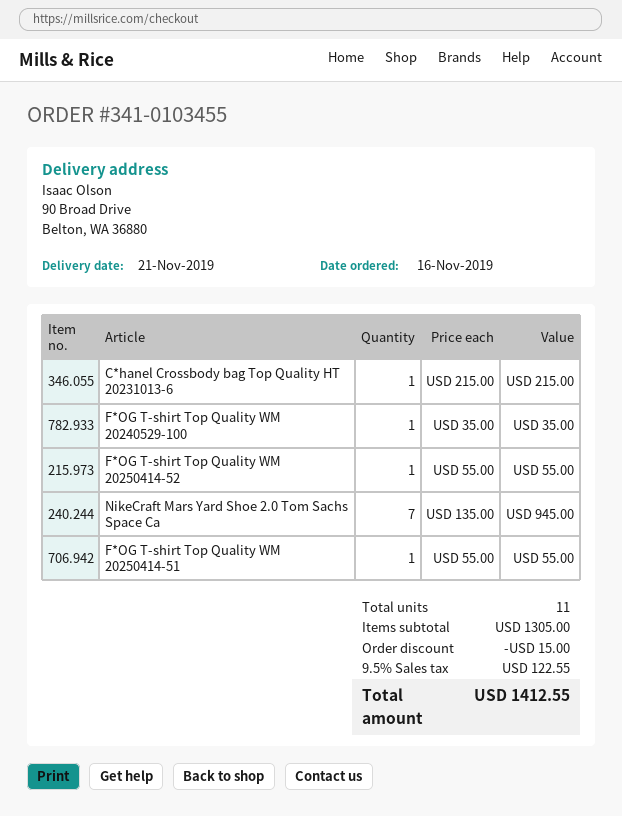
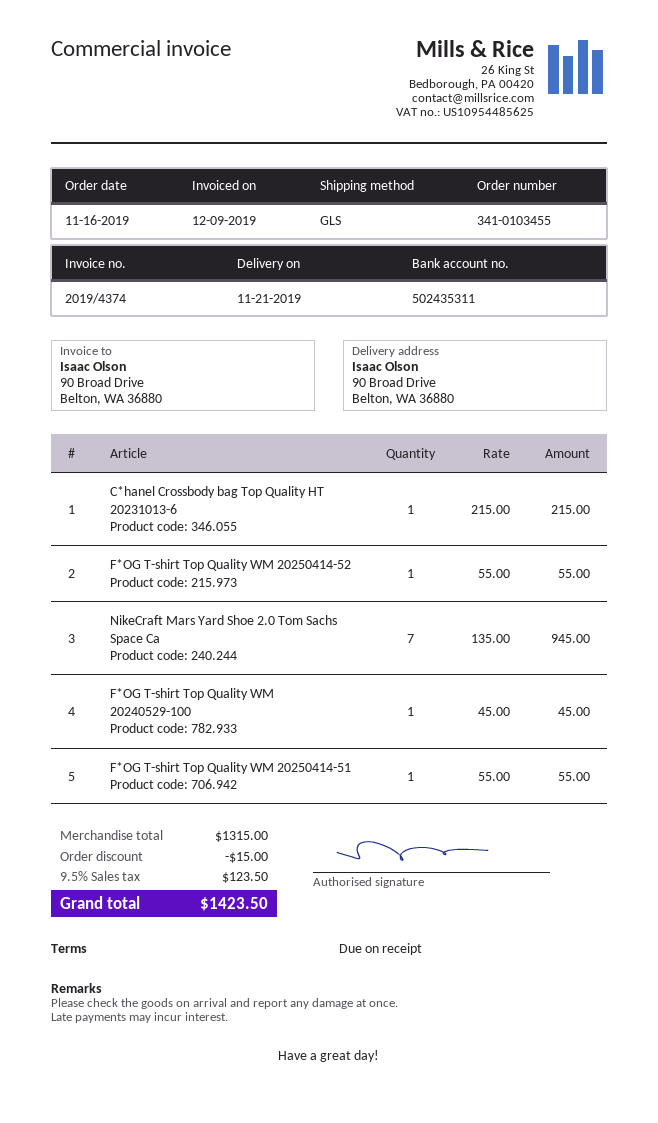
F*OG T-shirt Top Quality WM 20240529-100: 1 x 35.00 = 35.00 -> 1 x 45.00 = 45.00
subtotal: 1305.00 -> 1315.00
tax: 9.5% = 122.55 -> 9.5% = 123.50
total: 1412.55 -> 1423.50

